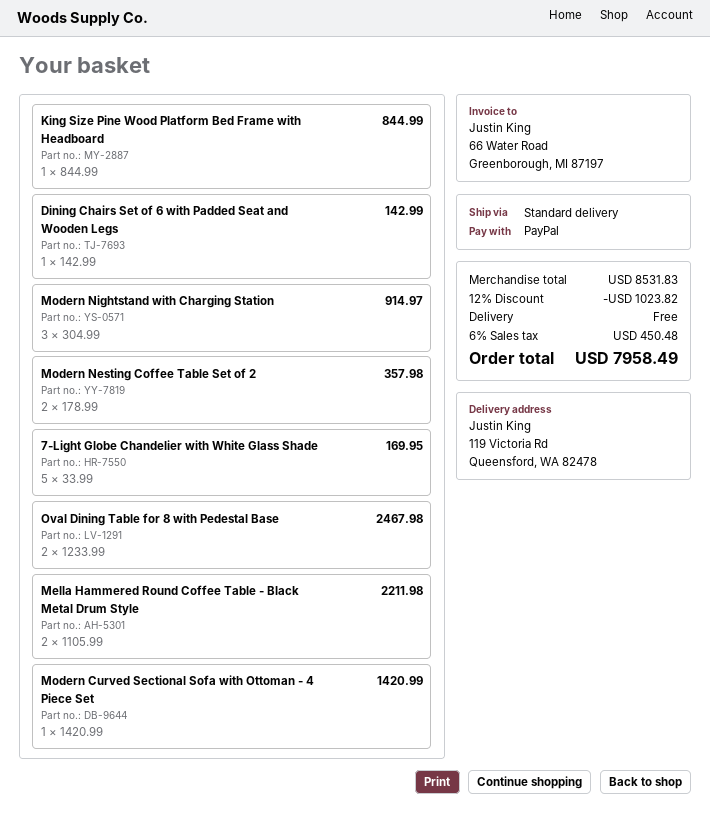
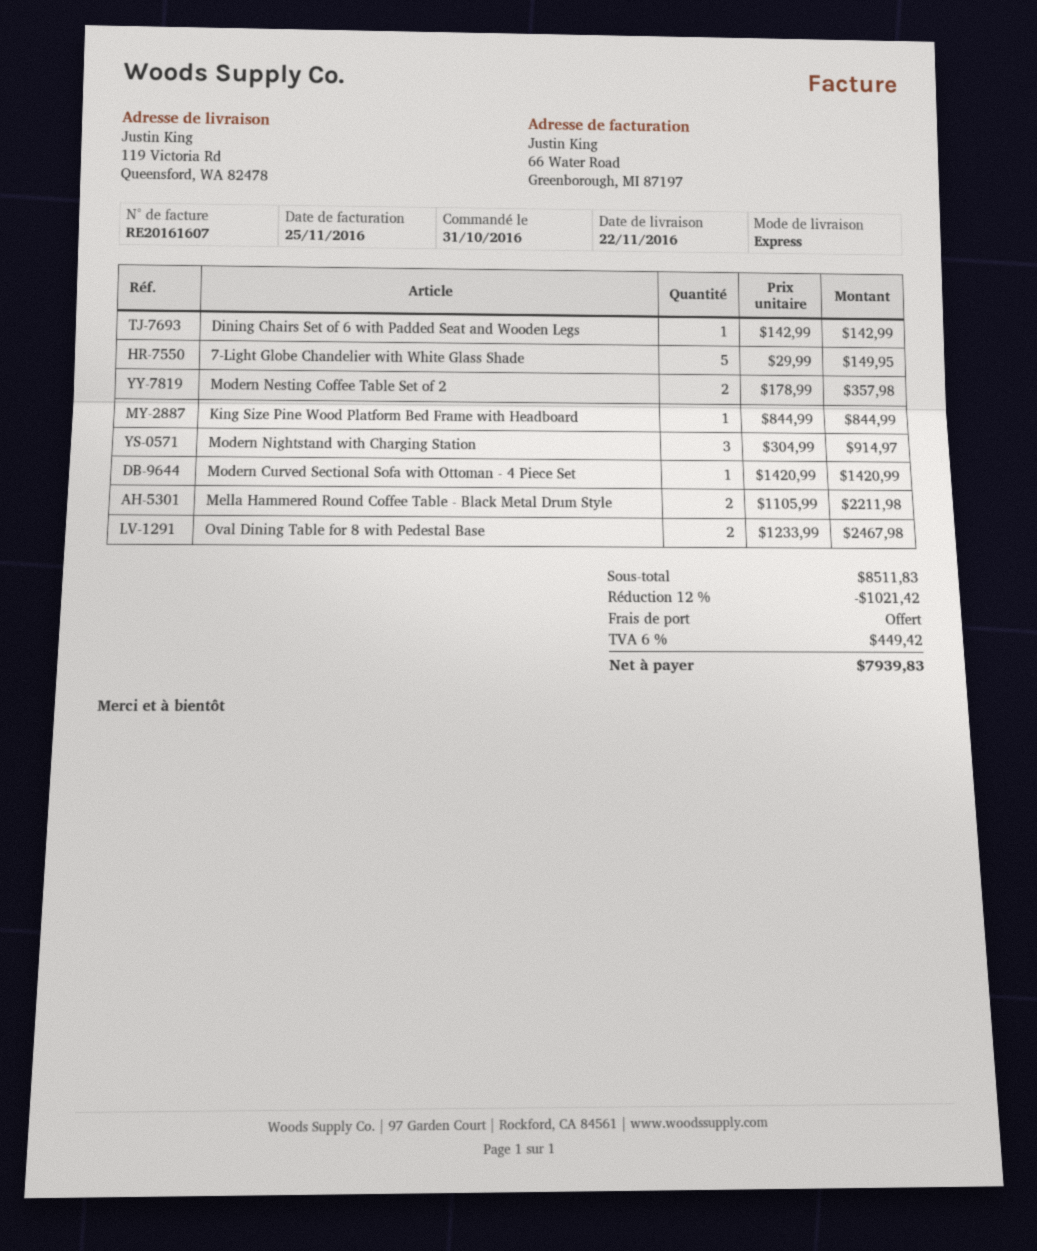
shipping method: standard -> express
7-Light Globe Chandelier with White Glass Shade: 5 x 33.99 = 169.95 -> 5 x 29.99 = 149.95
subtotal: 8531.83 -> 8511.83
discount: 12% = 1023.82 -> 12% = 1021.42
tax: 6% = 450.48 -> 6% = 449.42
total: 7958.49 -> 7939.83

